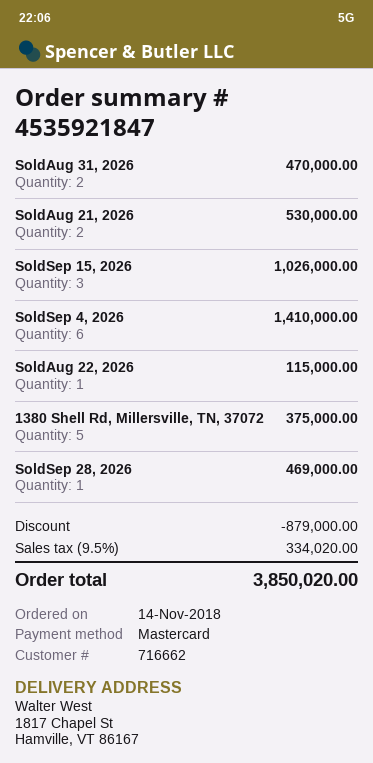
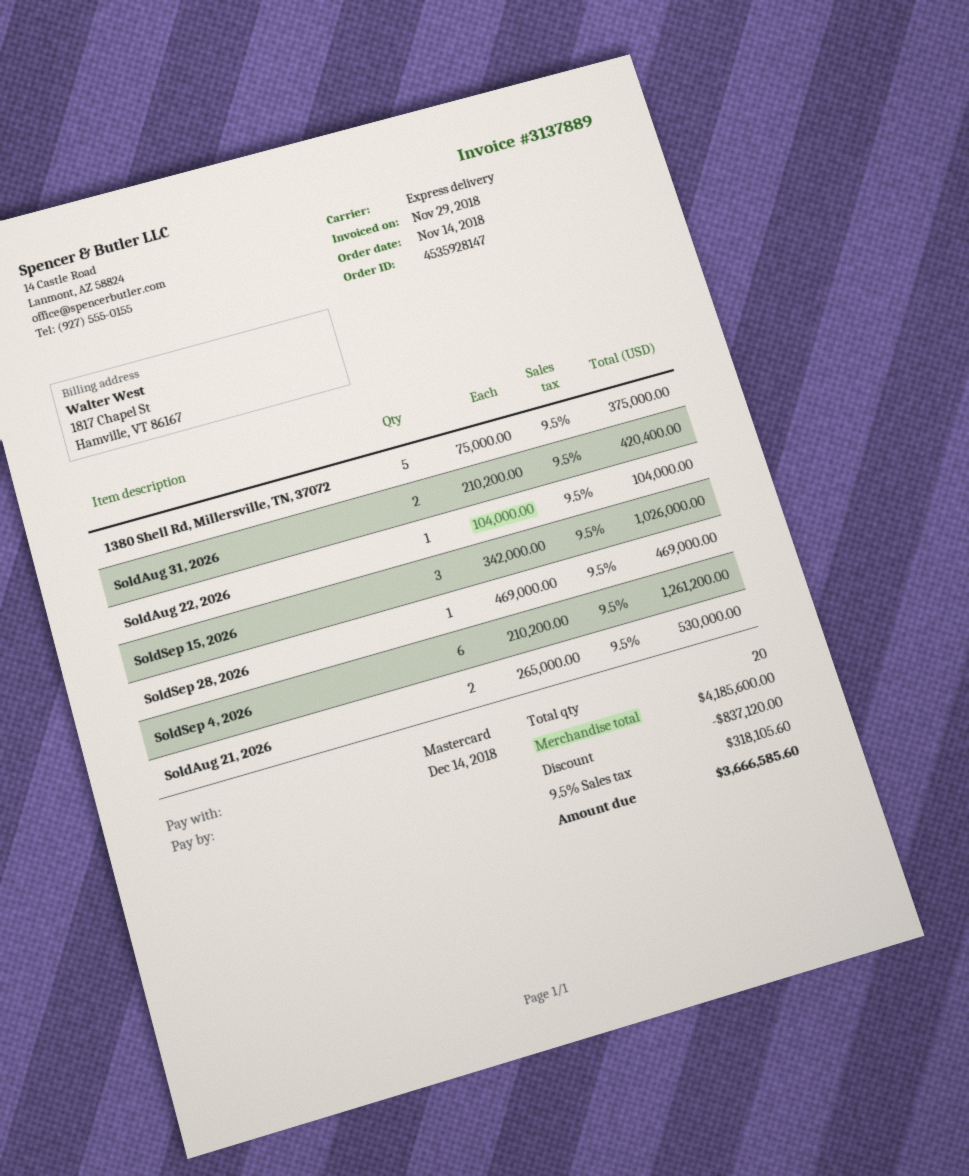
order number: 4535921847 -> 4535928147
SoldAug 31, 2026: 2 for 470000.00 -> 2 for 420400.00
SoldSep 4, 2026: 6 for 1410000.00 -> 6 for 1261200.00
SoldAug 22, 2026: 1 for 115000.00 -> 1 for 104000.00
discount: 879000.00 -> 837120.00
tax: 9.5% = 334020.00 -> 9.5% = 318105.60
total: 3850020.00 -> 3666585.60

